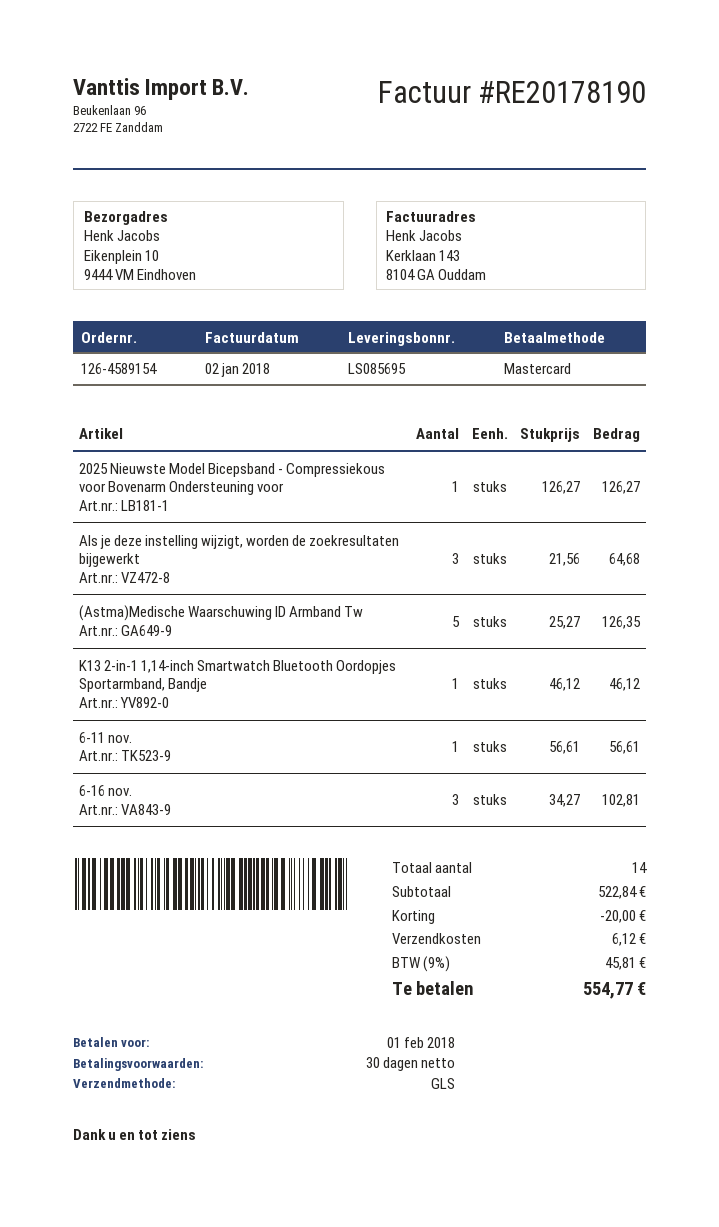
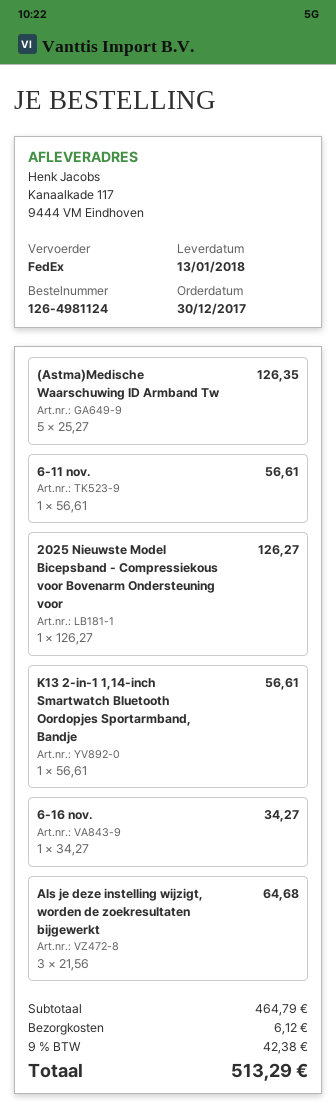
order number: 126-4589154 -> 126-4981124
shipping method: GLS -> FedEx
ship to: Eikenplein 10, 9444 VM Eindhoven -> Kanaalkade 117, 9444 VM Eindhoven
K13 2-in-1 1,14-inch Smartwatch Bluetooth Oordopjes Sportarmband, Bandje: 1 x 46.12 = 46.12 -> 1 x 56.61 = 56.61
6-16 nov.: 3 x 34.27 = 102.81 -> 1 x 34.27 = 34.27
subtotal: 522.84 -> 464.79
discount: 20.00 -> none
tax: 9% = 45.81 -> 9% = 42.38
total: 554.77 -> 513.29

